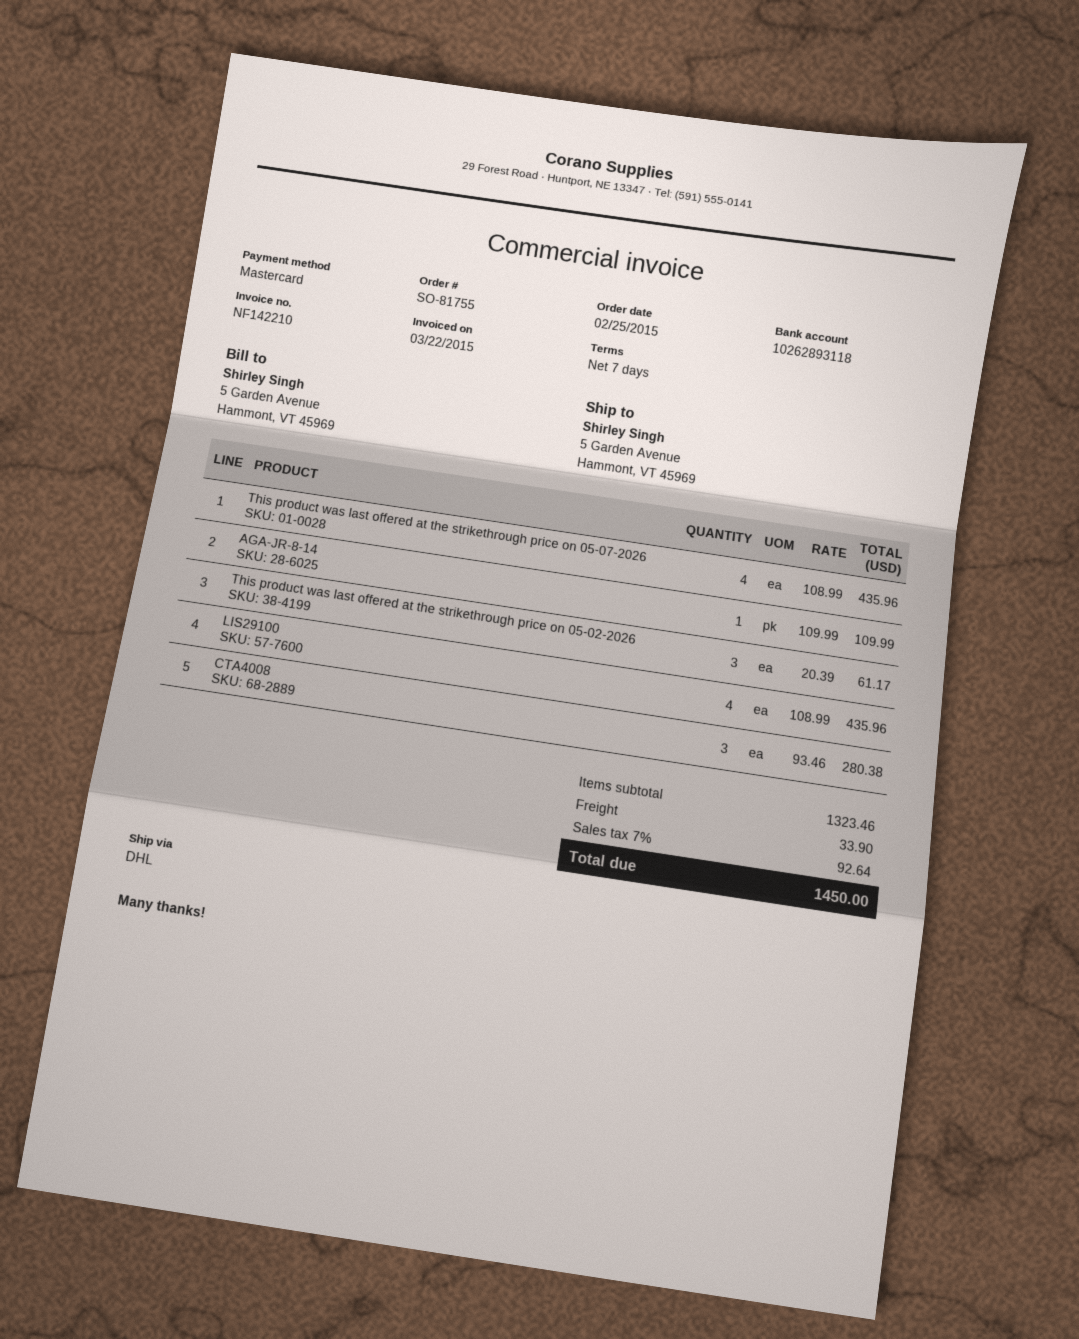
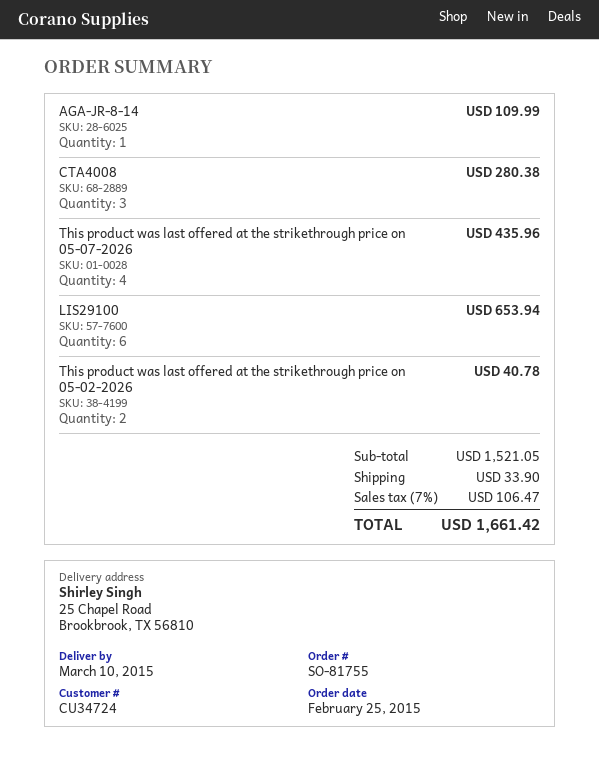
ship to: 5 Garden Avenue, Hammont, VT 45969 -> 25 Chapel Road, Brookbrook, TX 56810
This product was last offered at the strikethrough price on 05-02-2026: 3 for 61.17 -> 2 for 40.78
LIS29100: 4 for 435.96 -> 6 for 653.94
subtotal: 1323.46 -> 1521.05
tax: 7% = 92.64 -> 7% = 106.47
total: 1450.00 -> 1661.42

